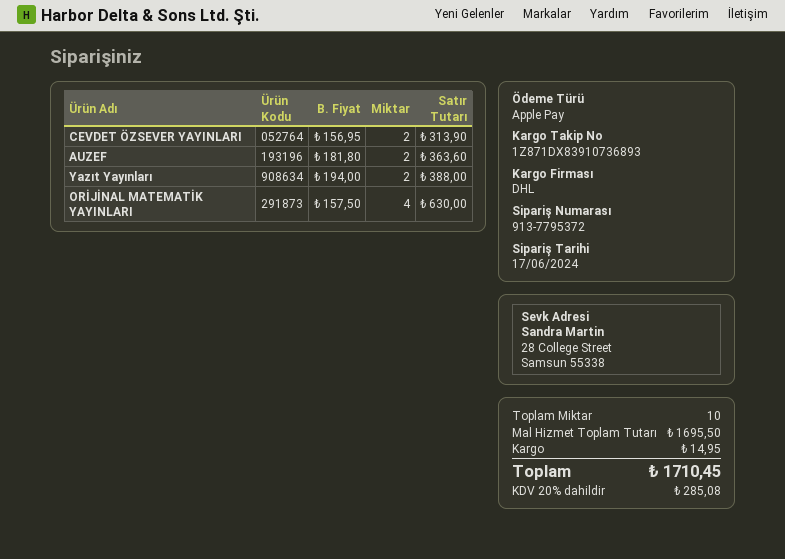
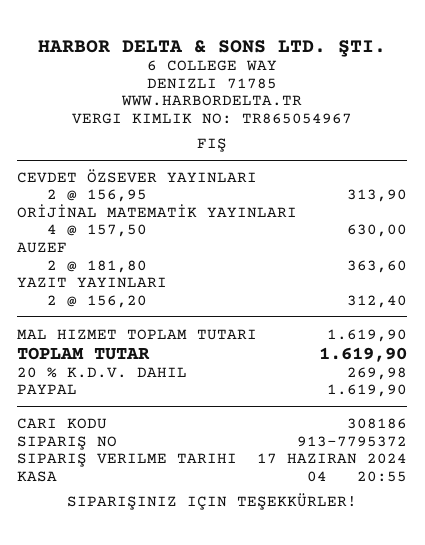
payment method: Apple Pay -> PayPal
Yazıt Yayınları: 2 x 194.00 = 388.00 -> 2 x 156.20 = 312.40
subtotal: 1695.50 -> 1619.90
shipping: 14.95 -> none
tax: 20% = 285.08 -> 20% = 269.98
total: 1710.45 -> 1619.90

